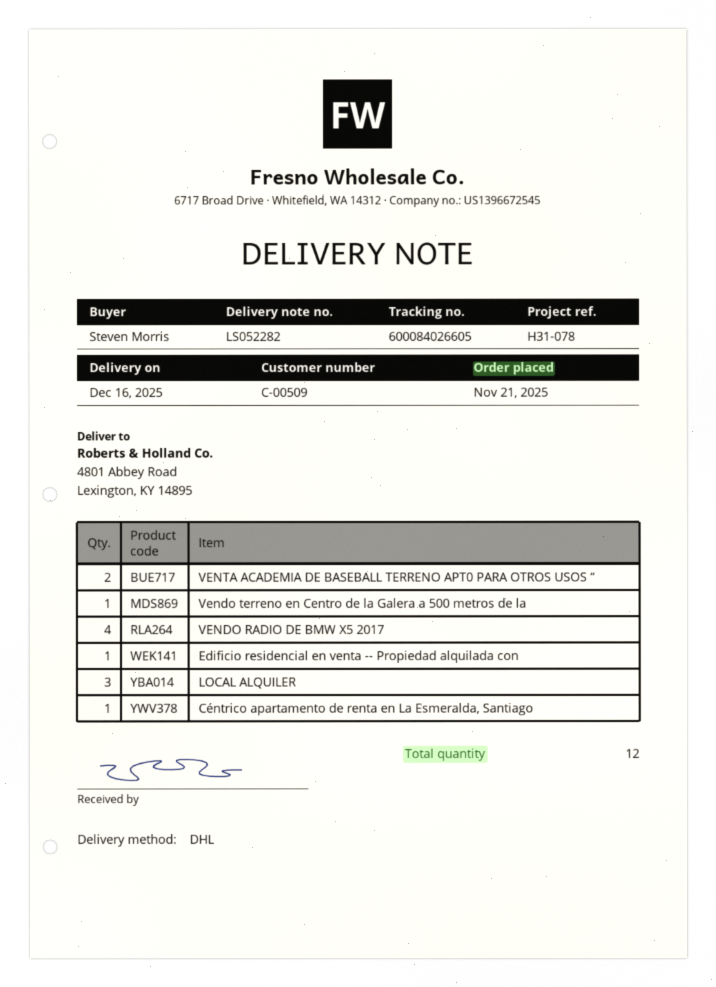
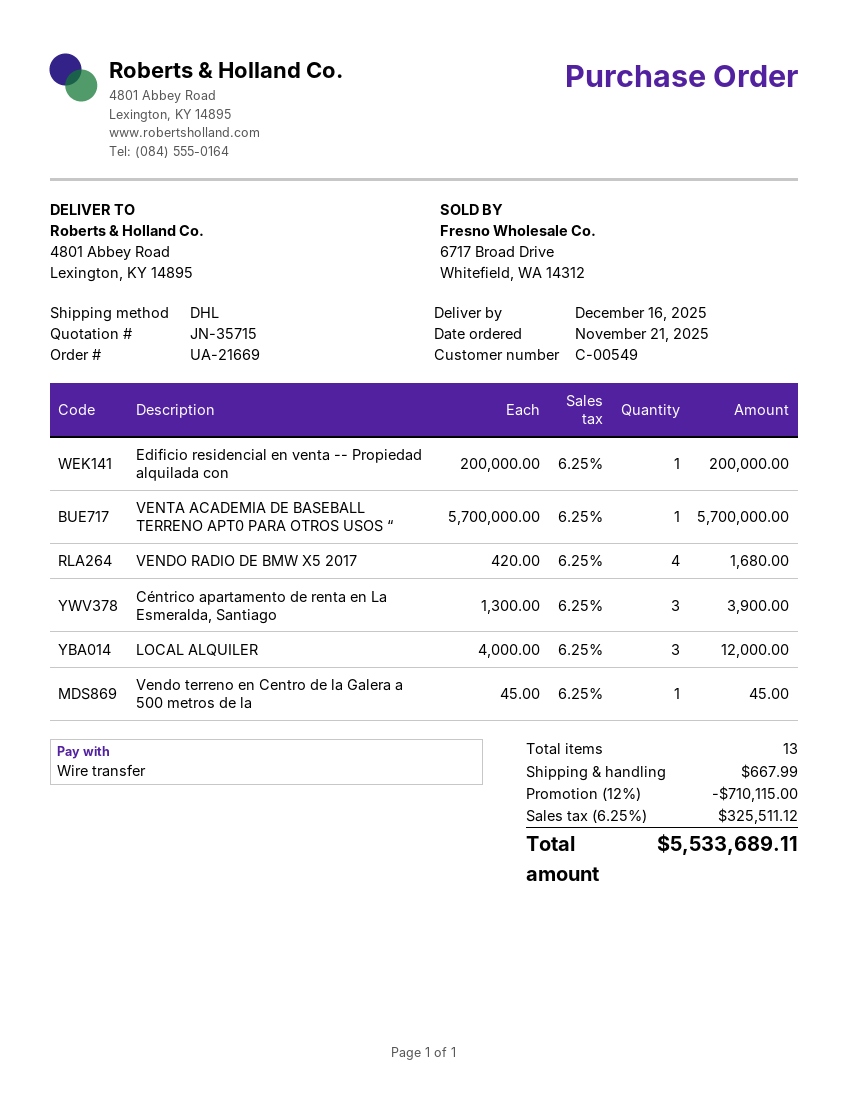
customer number: C-00509 -> C-00549
VENTA ACADEMIA DE BASEBALL TERRENO APT0 PARA OTROS USOS “: 2 -> 1
Céntrico apartamento de renta en La Esmeralda, Santiago: 1 -> 3
total quantity: 12 -> 13

